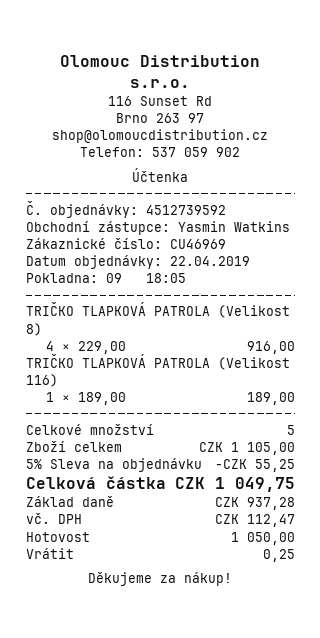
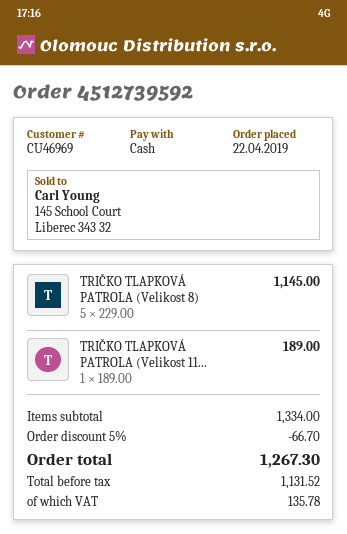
TRIČKO TLAPKOVÁ PATROLA (Velikost 8): 4 x 229.00 = 916.00 -> 5 x 229.00 = 1145.00
subtotal: 1105.00 -> 1334.00
discount: 5% = 55.25 -> 5% = 66.70
net: 937.28 -> 1131.52
tax: 112.47 -> 135.78
total: 1049.75 -> 1267.30

